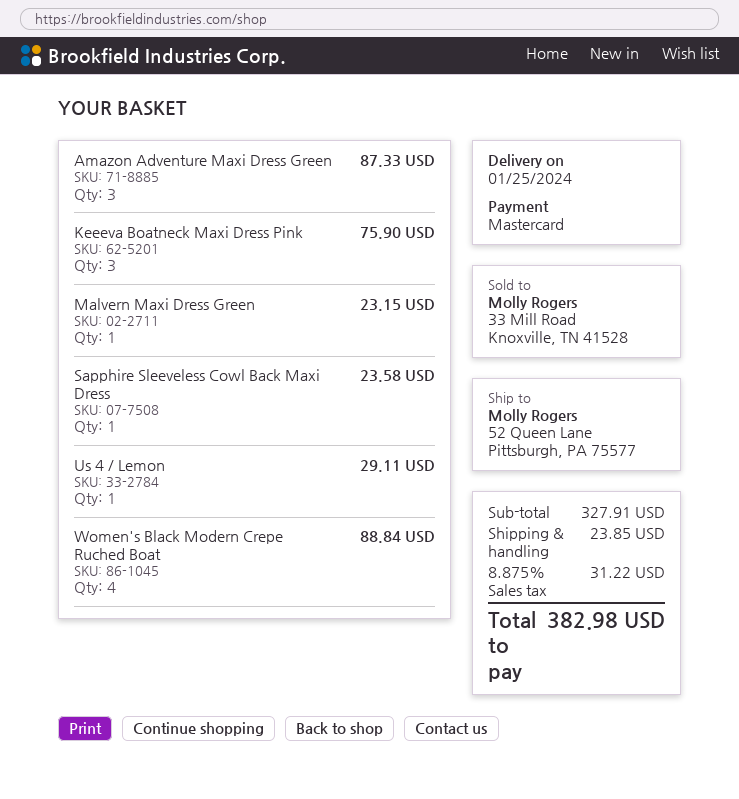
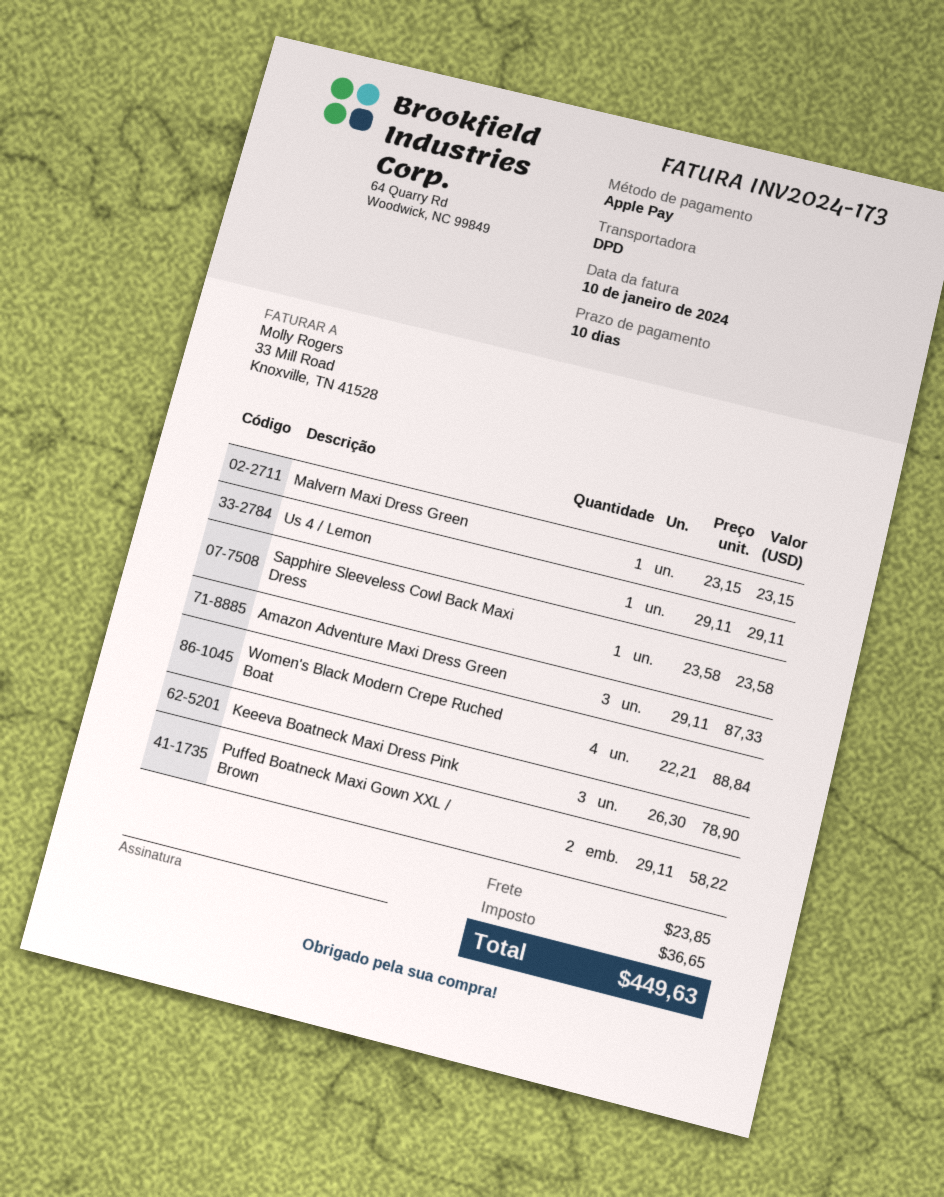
payment method: Mastercard -> Apple Pay
Keeeva Boatneck Maxi Dress Pink: 3 for 75.90 -> 3 for 78.90
Puffed Boatneck Maxi Gown XXL / Brown: none -> 2 for 58.22
tax: 31.22 -> 36.65
total: 382.98 -> 449.63

